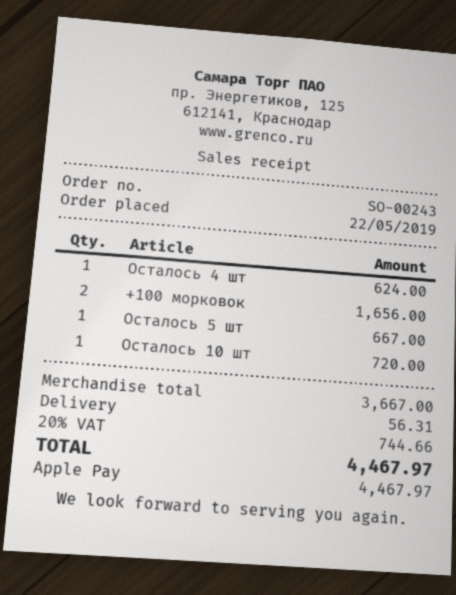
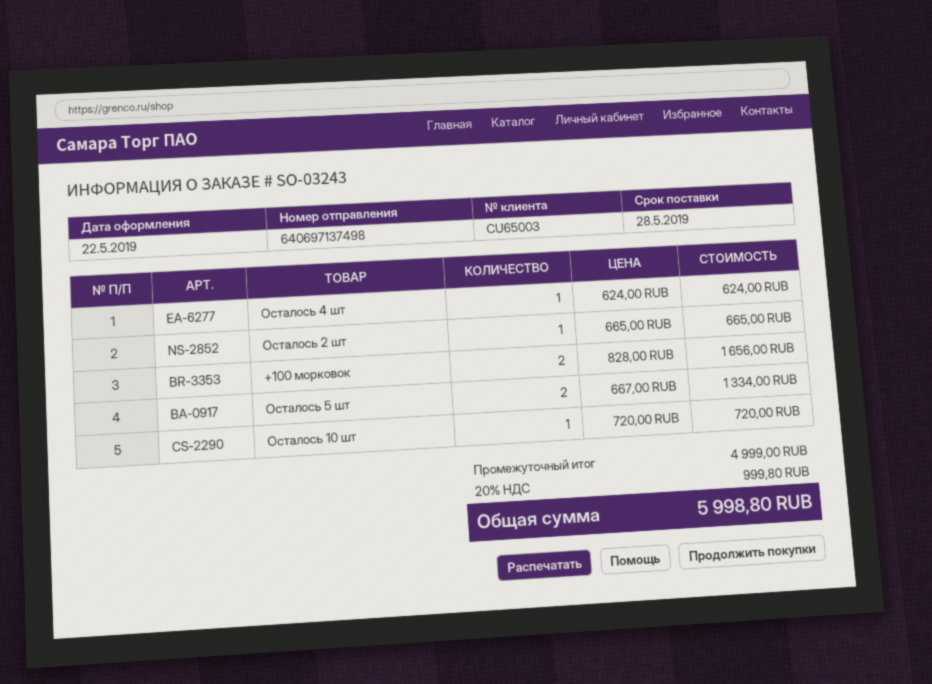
order number: SO-00243 -> SO-03243
Осталось 5 шт: 1 for 667.00 -> 2 for 1334.00
Осталось 2 шт: none -> 1 for 665.00
subtotal: 3667.00 -> 4999.00
shipping: 56.31 -> none
tax: 20% = 744.66 -> 20% = 999.80
total: 4467.97 -> 5998.80

